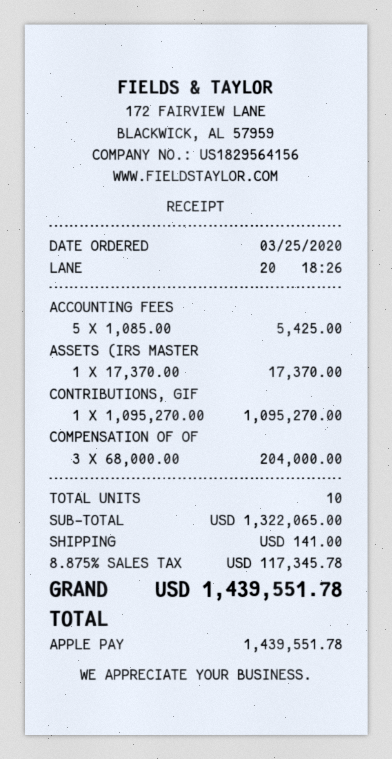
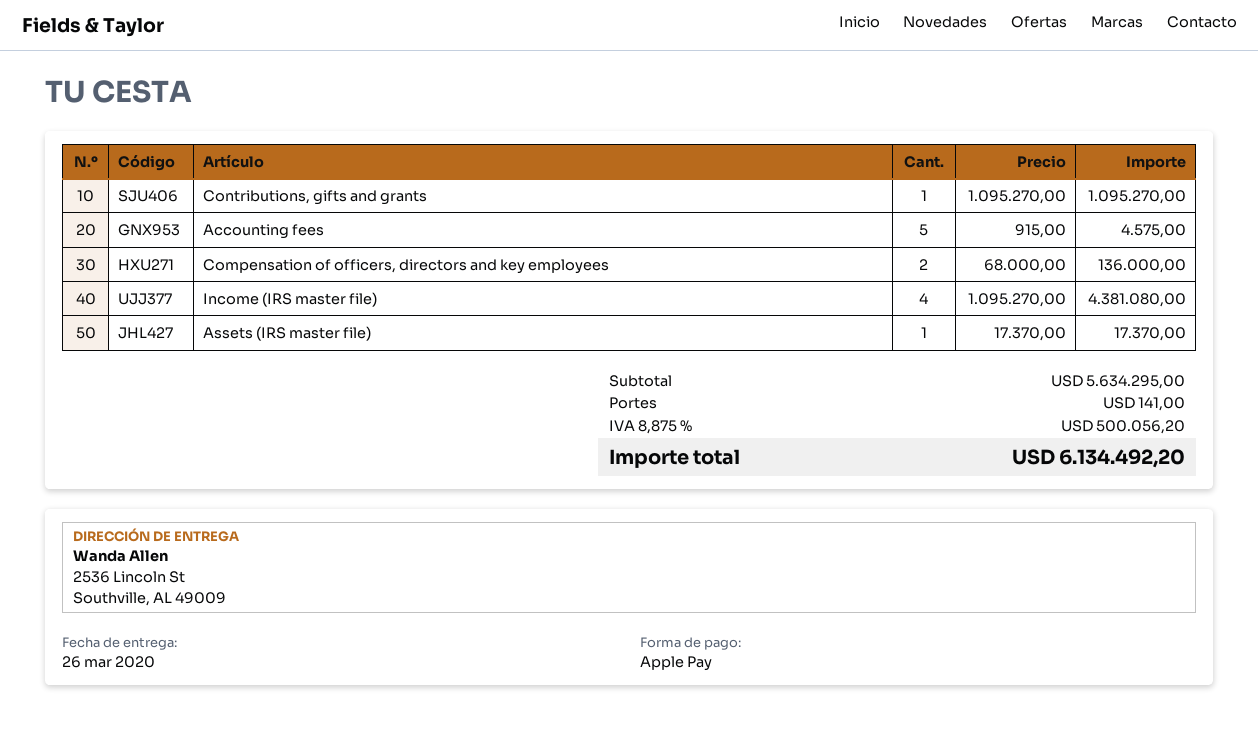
ACCOUNTING FEES: 5 x 1085.00 = 5425.00 -> 5 x 915.00 = 4575.00
COMPENSATION OF OF: 3 x 68000.00 = 204000.00 -> 2 x 68000.00 = 136000.00
Income (IRS master file): none -> 4 x 1095270.00 = 4381080.00
subtotal: 1322065.00 -> 5634295.00
tax: 8.875% = 117345.78 -> 8.875% = 500056.20
total: 1439551.78 -> 6134492.20

